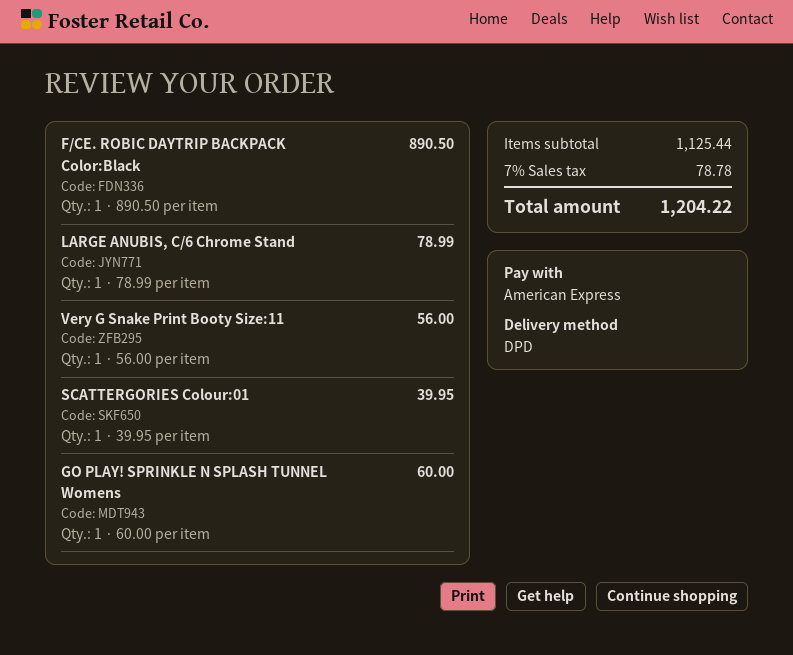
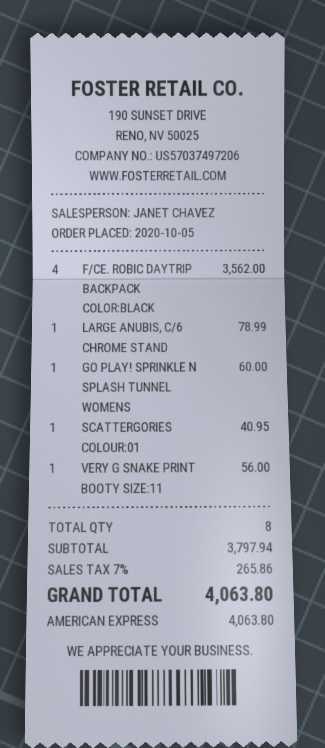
F/CE. ROBIC DAYTRIP BACKPACK Color:Black: 1 for 890.50 -> 4 for 3562.00
SCATTERGORIES Colour:01: 1 for 39.95 -> 1 for 40.95
subtotal: 1125.44 -> 3797.94
tax: 7% = 78.78 -> 7% = 265.86
total: 1204.22 -> 4063.80

